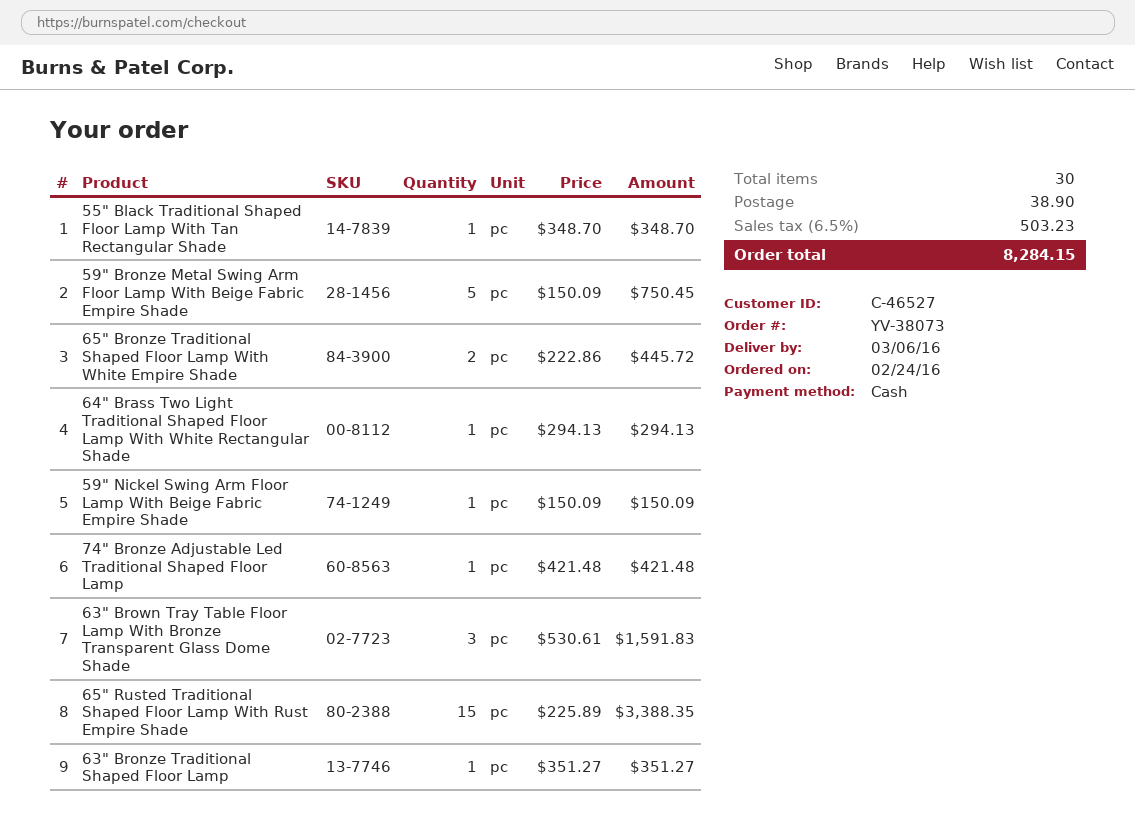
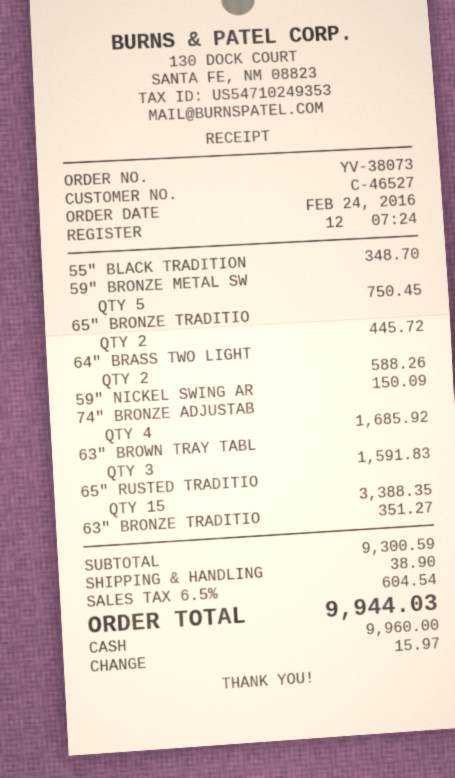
64" Brass Two Light Traditional Shaped Floor Lamp With White Rectangular Shade: 1 for 294.13 -> 2 for 588.26
74" Bronze Adjustable Led Traditional Shaped Floor Lamp: 1 for 421.48 -> 4 for 1685.92
tax: 6.5% = 503.23 -> 6.5% = 604.54
total: 8284.15 -> 9944.03

